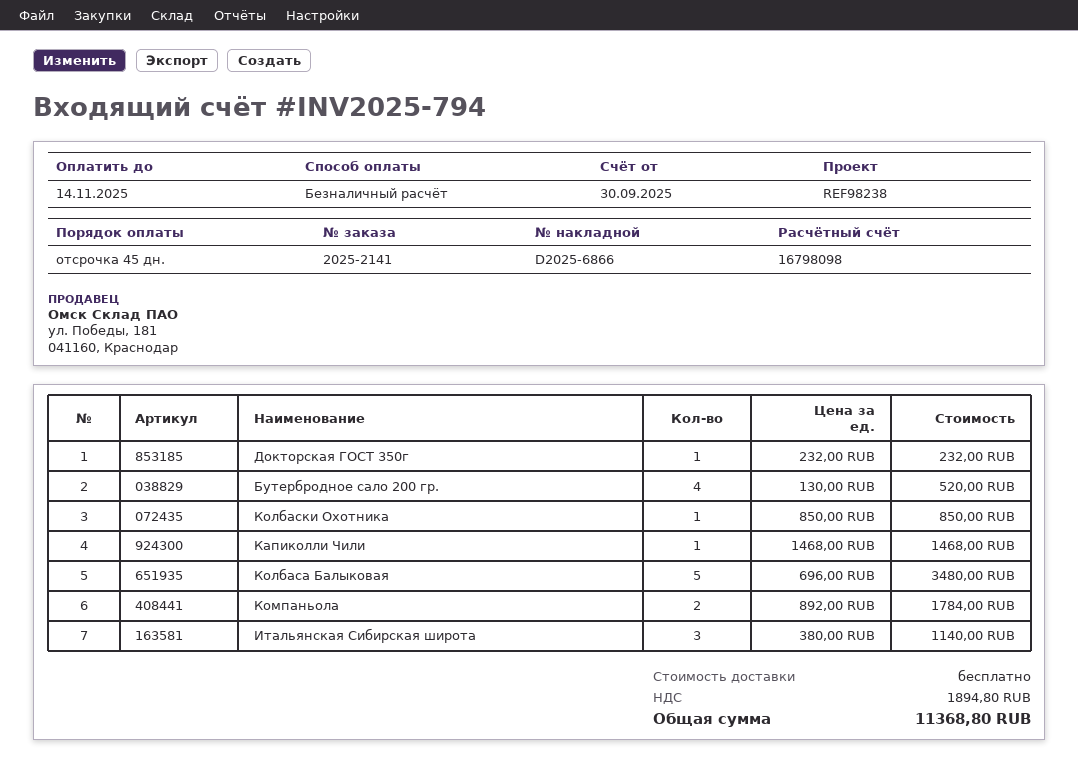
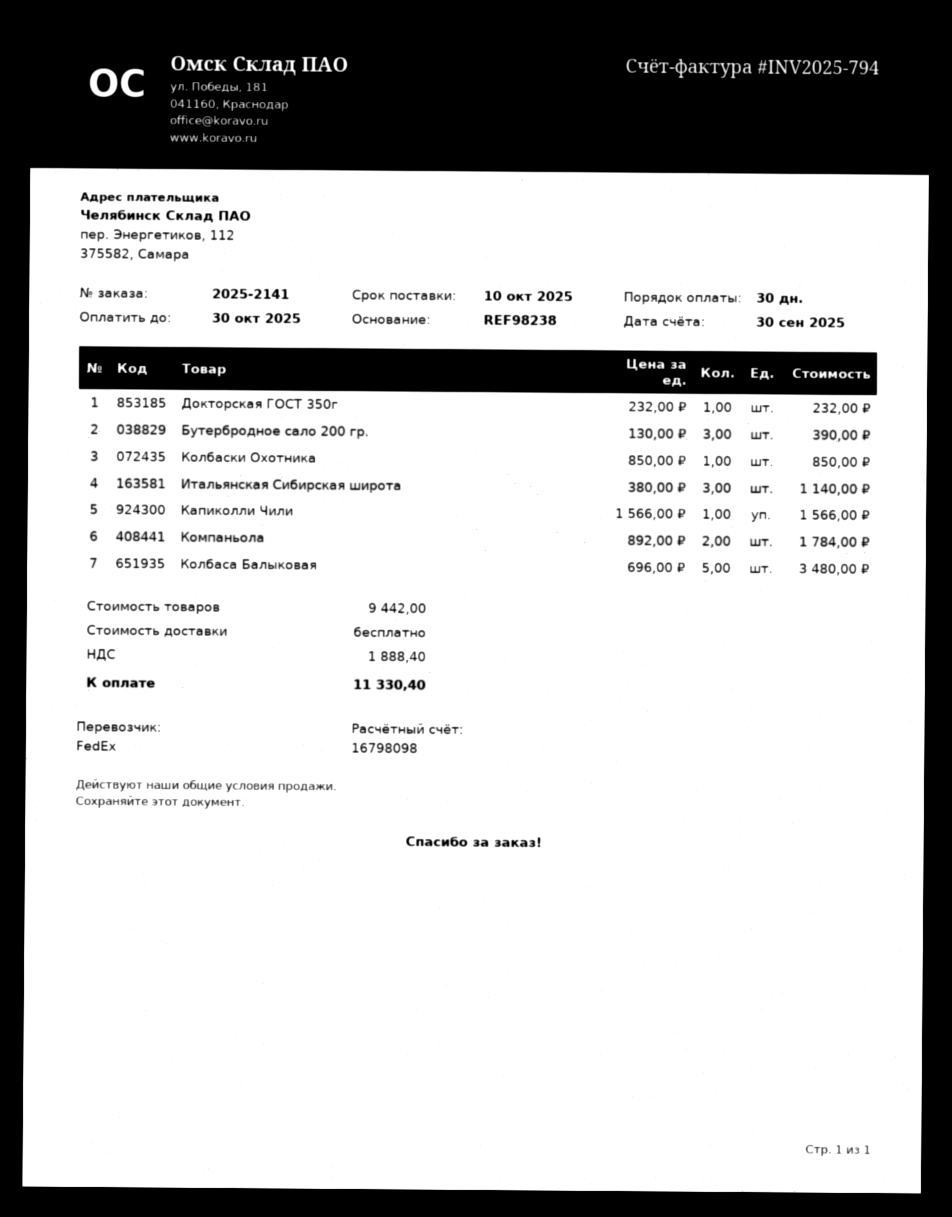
payment terms: 45 days -> 30 days
due date: 2025-11-14 -> 2025-10-30
Бутербродное сало 200 гр.: 4 x 130.00 = 520.00 -> 3 x 130.00 = 390.00
Капиколли Чили: 1 x 1468.00 = 1468.00 -> 1 x 1566.00 = 1566.00
tax: 1894.80 -> 1888.40
total: 11368.80 -> 11330.40

